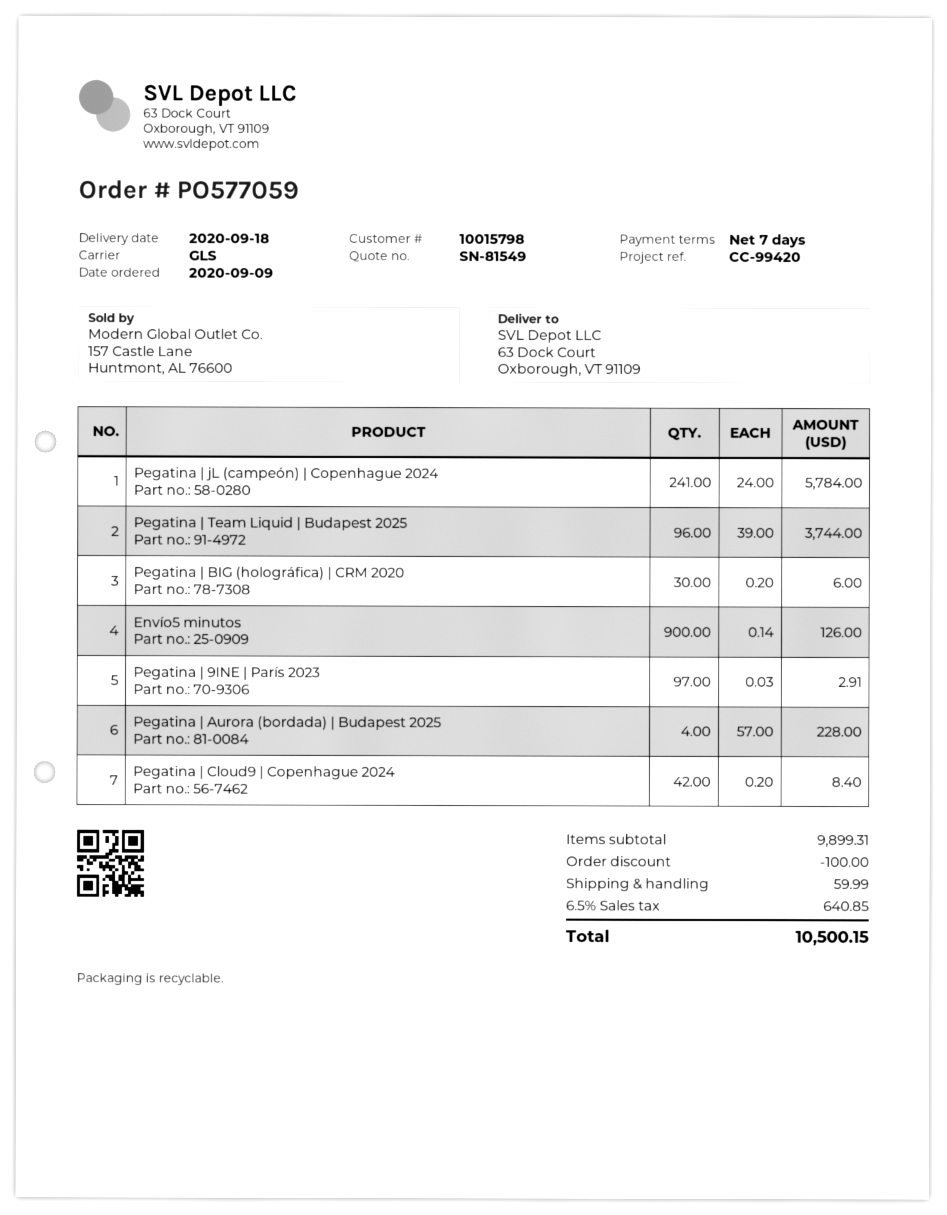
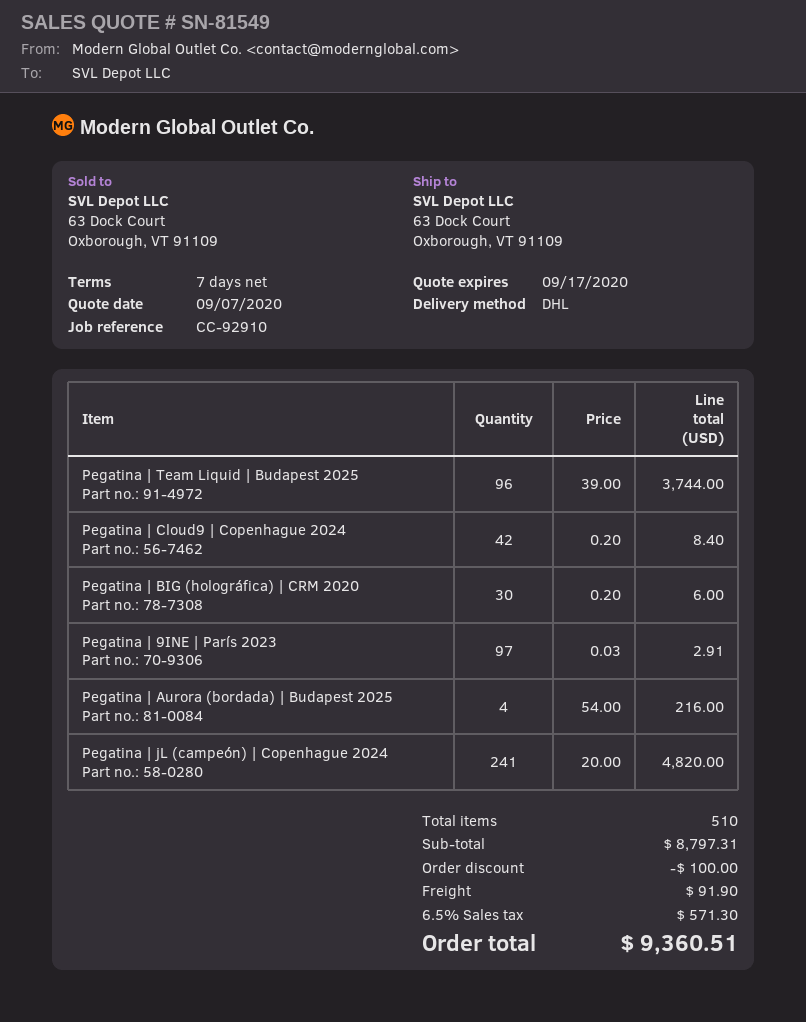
reference: CC-99420 -> CC-92910
shipping method: GLS -> DHL
Pegatina | jL (campeón) | Copenhague 2024: 241 x 24.00 = 5784.00 -> 241 x 20.00 = 4820.00
Envío5 minutos: 900 x 0.14 = 126.00 -> none
Pegatina | Aurora (bordada) | Budapest 2025: 4 x 57.00 = 228.00 -> 4 x 54.00 = 216.00
subtotal: 9899.31 -> 8797.31
shipping: 59.99 -> 91.90
tax: 6.5% = 640.85 -> 6.5% = 571.30
total: 10500.15 -> 9360.51

